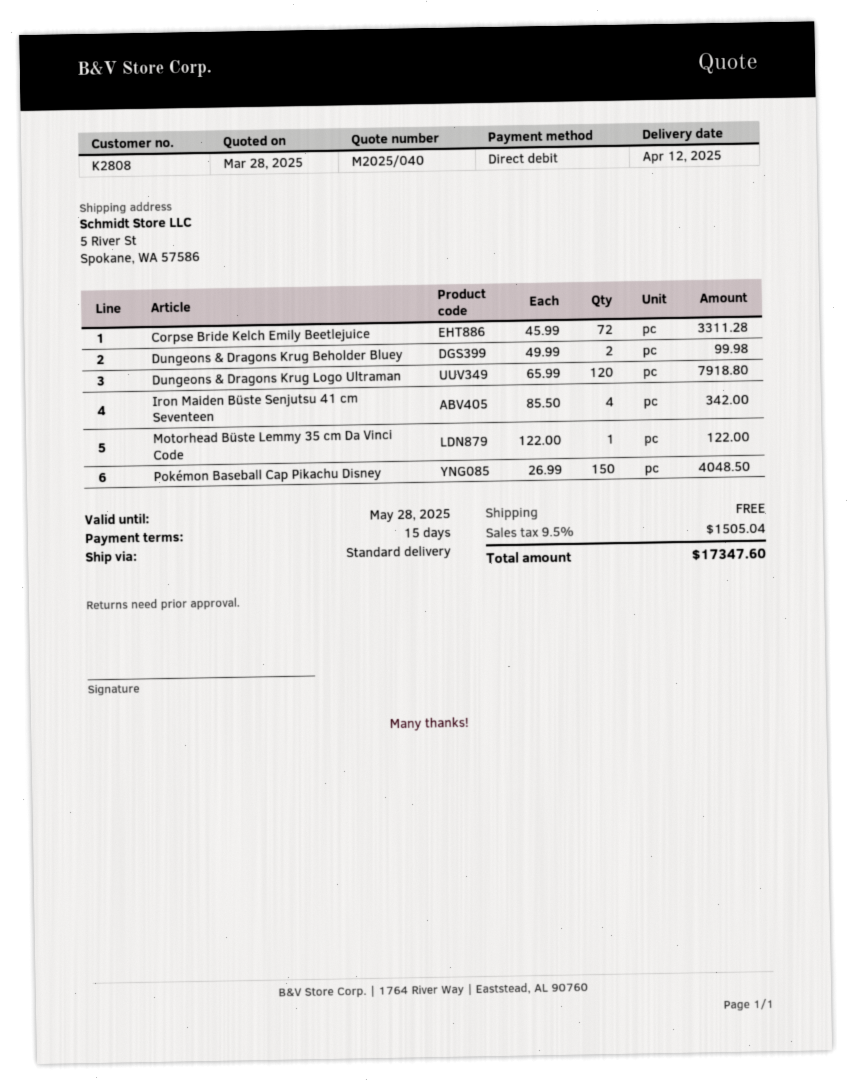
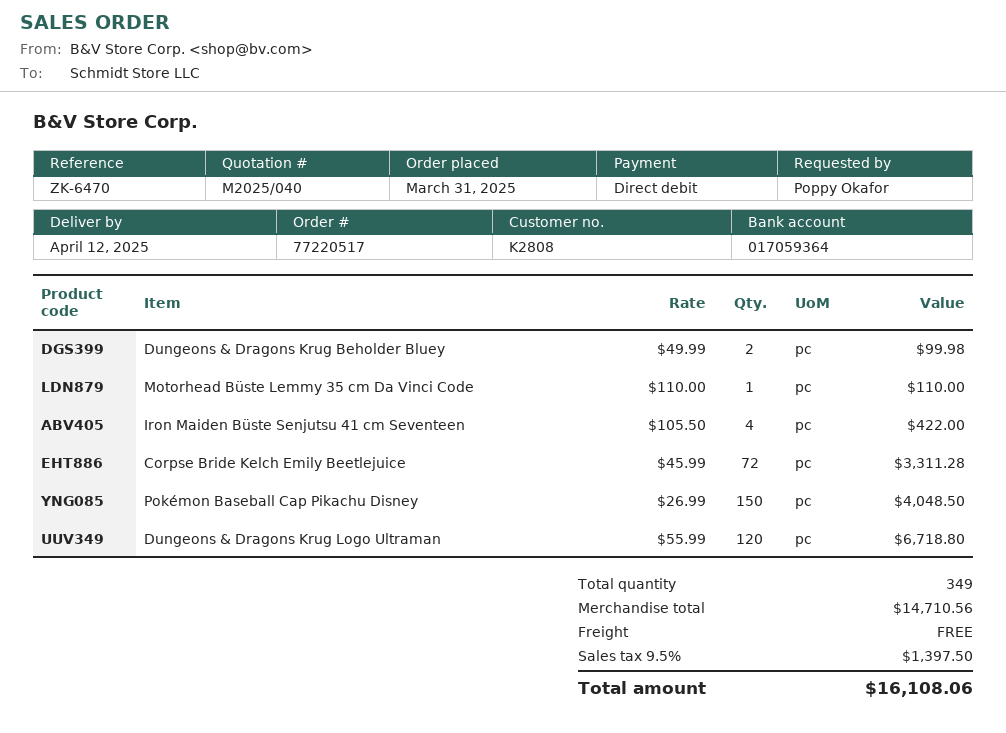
Dungeons & Dragons Krug Logo Ultraman: 120 x 65.99 = 7918.80 -> 120 x 55.99 = 6718.80
Iron Maiden Büste Senjutsu 41 cm Seventeen: 4 x 85.50 = 342.00 -> 4 x 105.50 = 422.00
Motorhead Büste Lemmy 35 cm Da Vinci Code: 1 x 122.00 = 122.00 -> 1 x 110.00 = 110.00
tax: 9.5% = 1505.04 -> 9.5% = 1397.50
total: 17347.60 -> 16108.06

